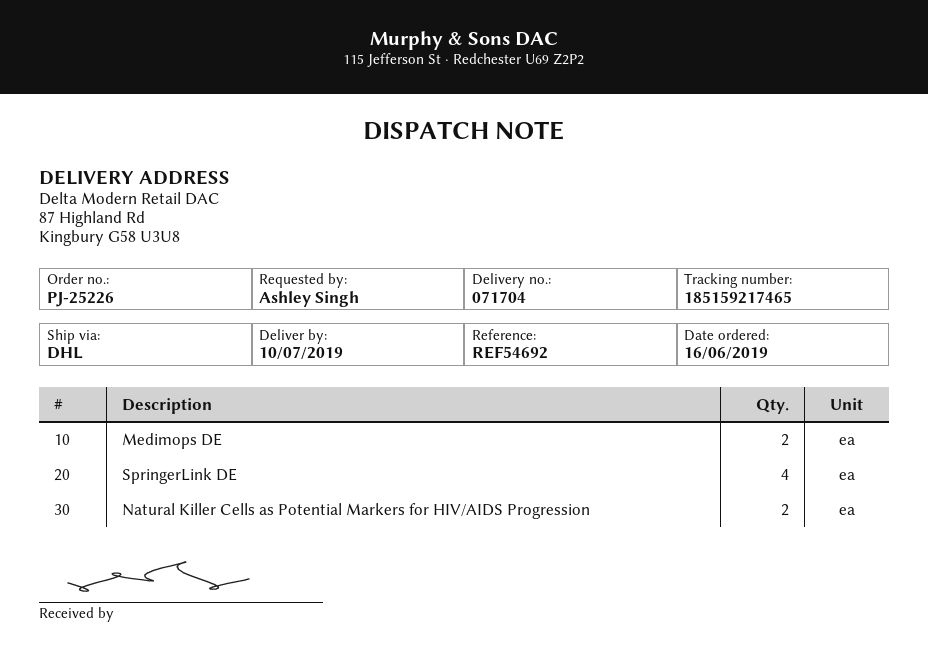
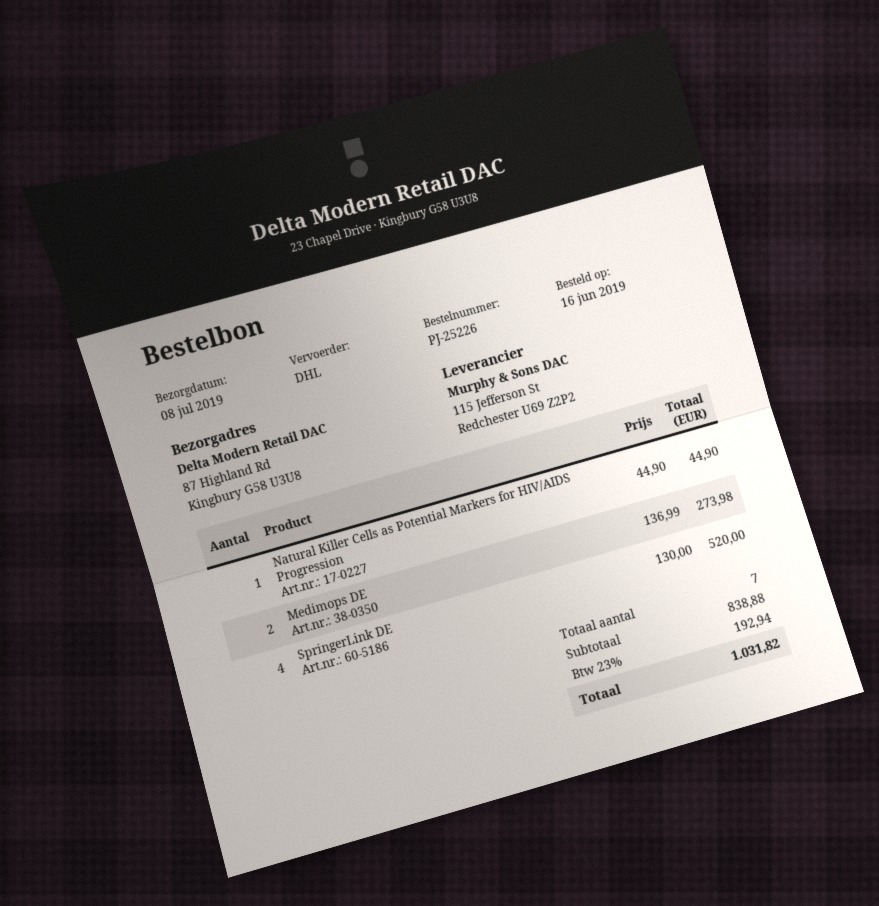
delivery date: 2019-07-10 -> 2019-07-08
Natural Killer Cells as Potential Markers for HIV/AIDS Progression: 2 -> 1

